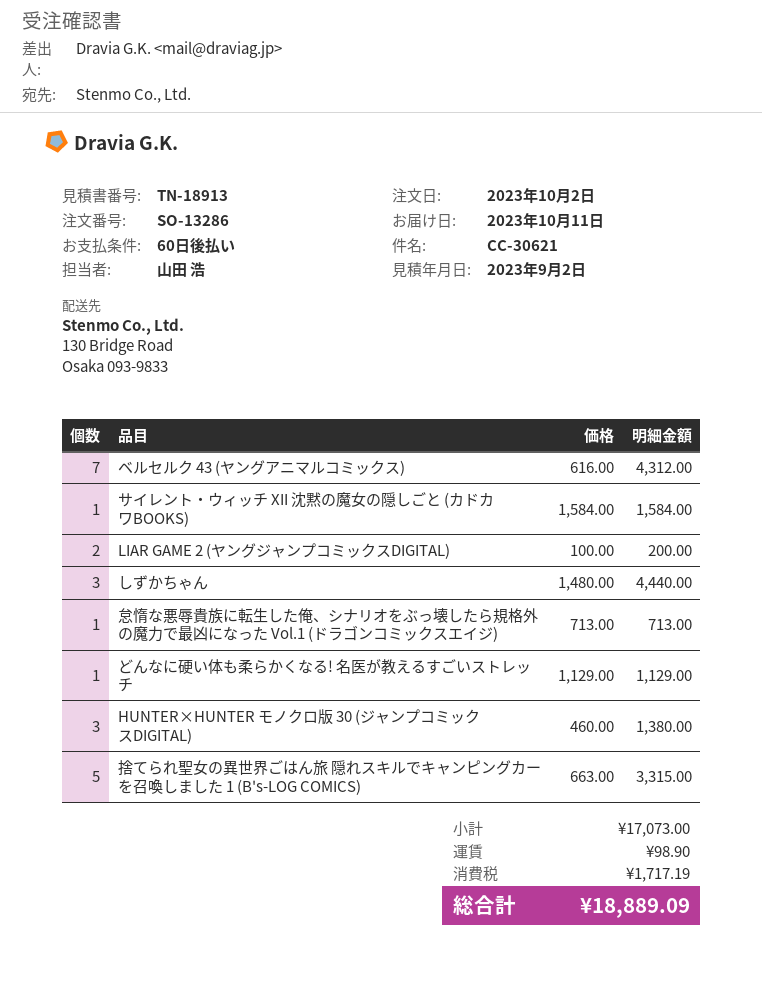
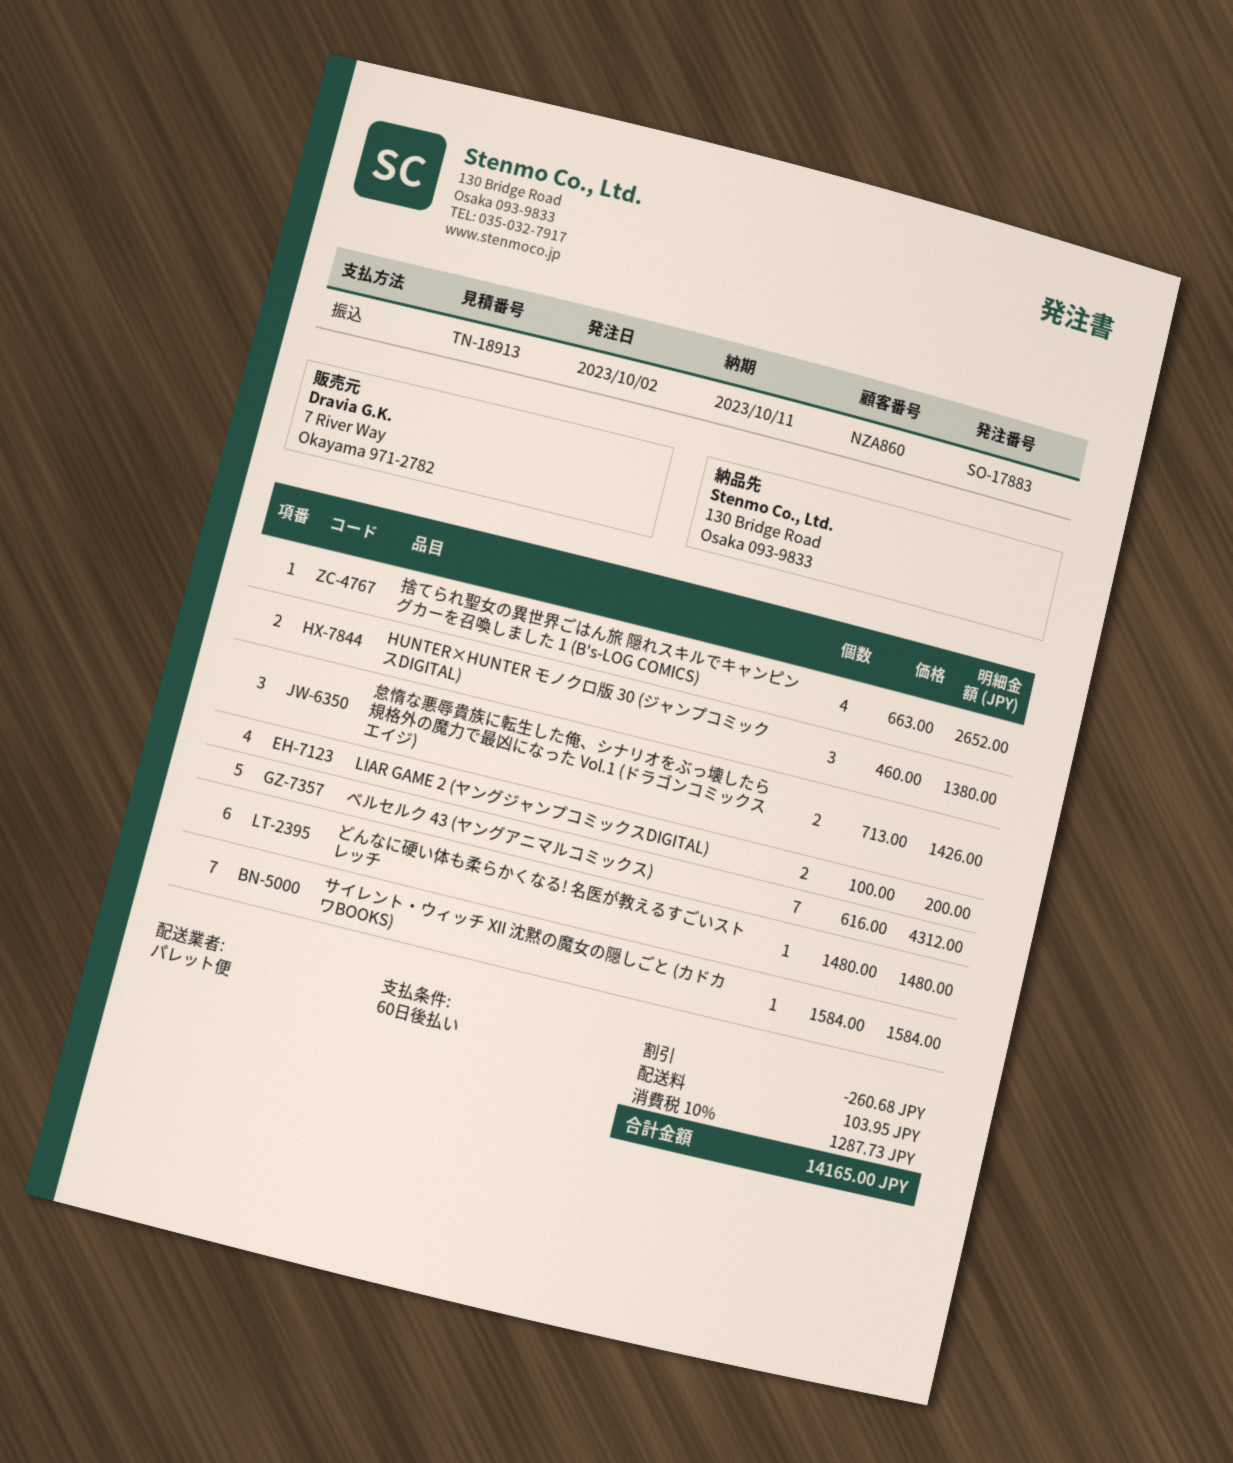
order number: SO-13286 -> SO-17883
しずかちゃん: 3 x 1480.00 = 4440.00 -> none
怠惰な悪辱貴族に転生した俺、シナリオをぶっ壊したら規格外の魔力で最凶になった Vol.1 (ドラゴンコミックスエイジ): 1 x 713.00 = 713.00 -> 2 x 713.00 = 1426.00
どんなに硬い体も柔らかくなる! 名医が教えるすごいストレッチ: 1 x 1129.00 = 1129.00 -> 1 x 1480.00 = 1480.00
捨てられ聖女の異世界ごはん旅 隠れスキルでキャンピングカーを召喚しました 1 (B's-LOG COMICS): 5 x 663.00 = 3315.00 -> 4 x 663.00 = 2652.00
discount: none -> 260.68
shipping: 98.90 -> 103.95
tax: 1717.19 -> 1287.73
total: 18889.09 -> 14165.00

